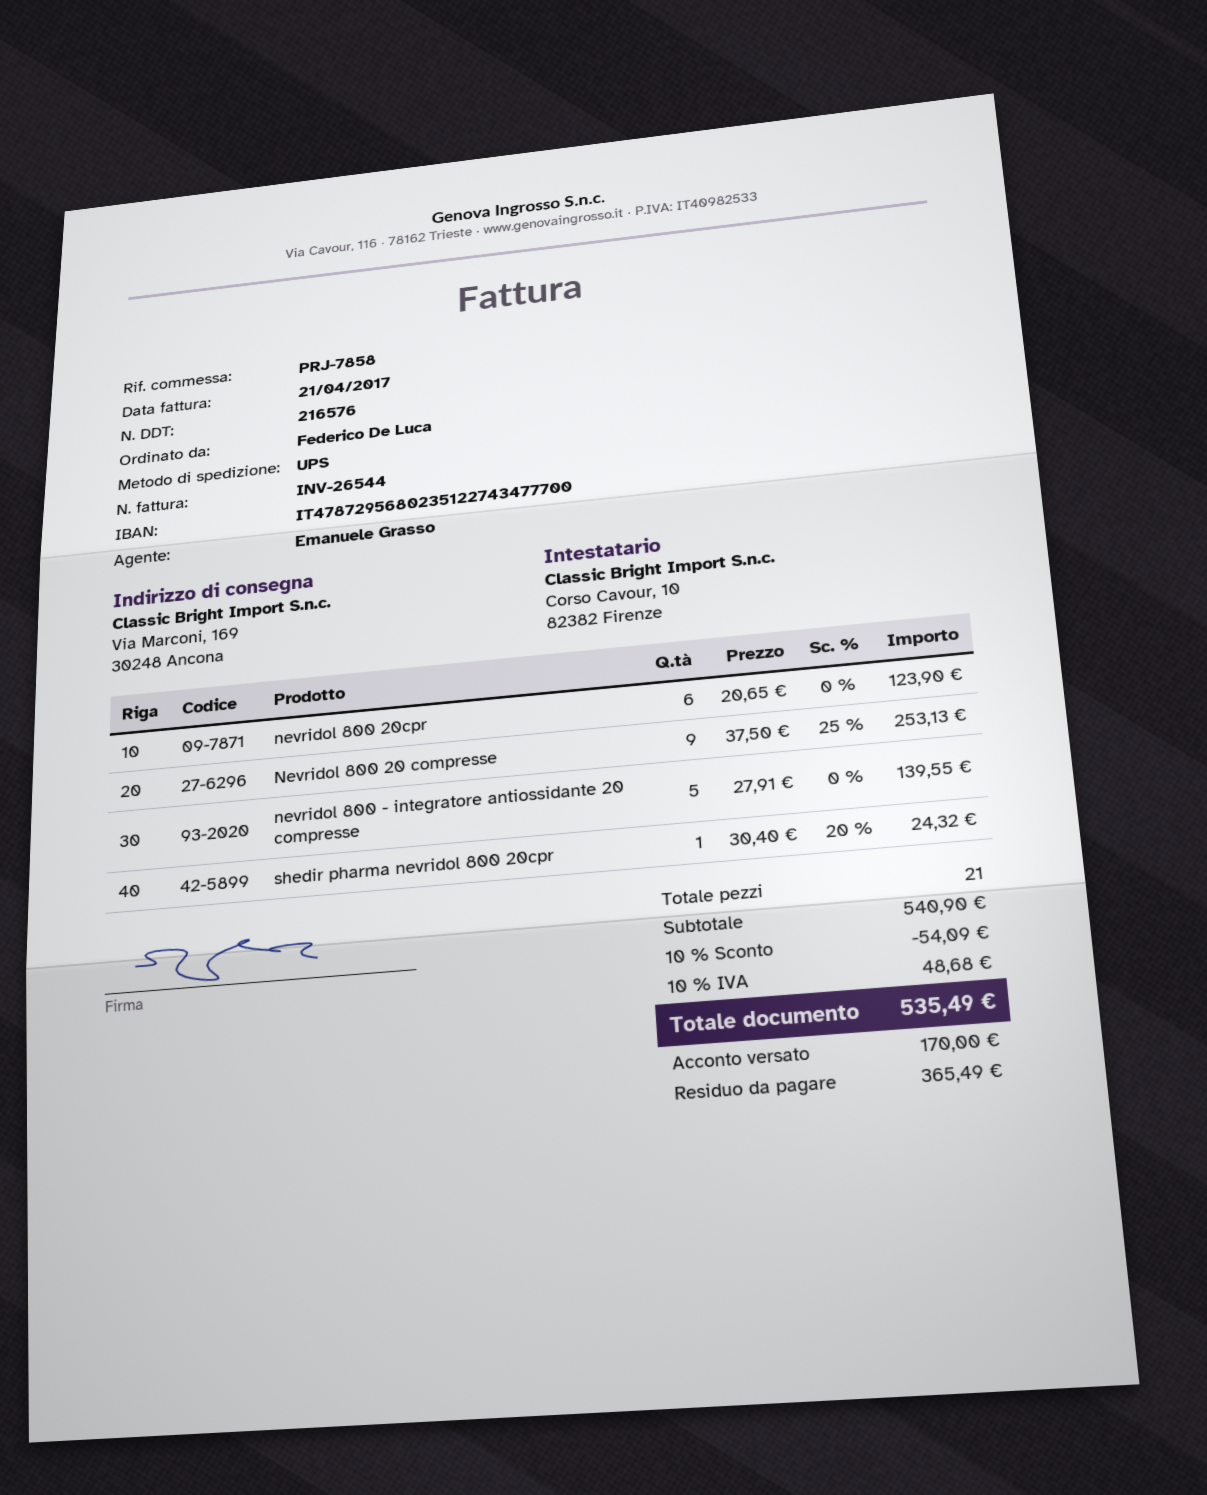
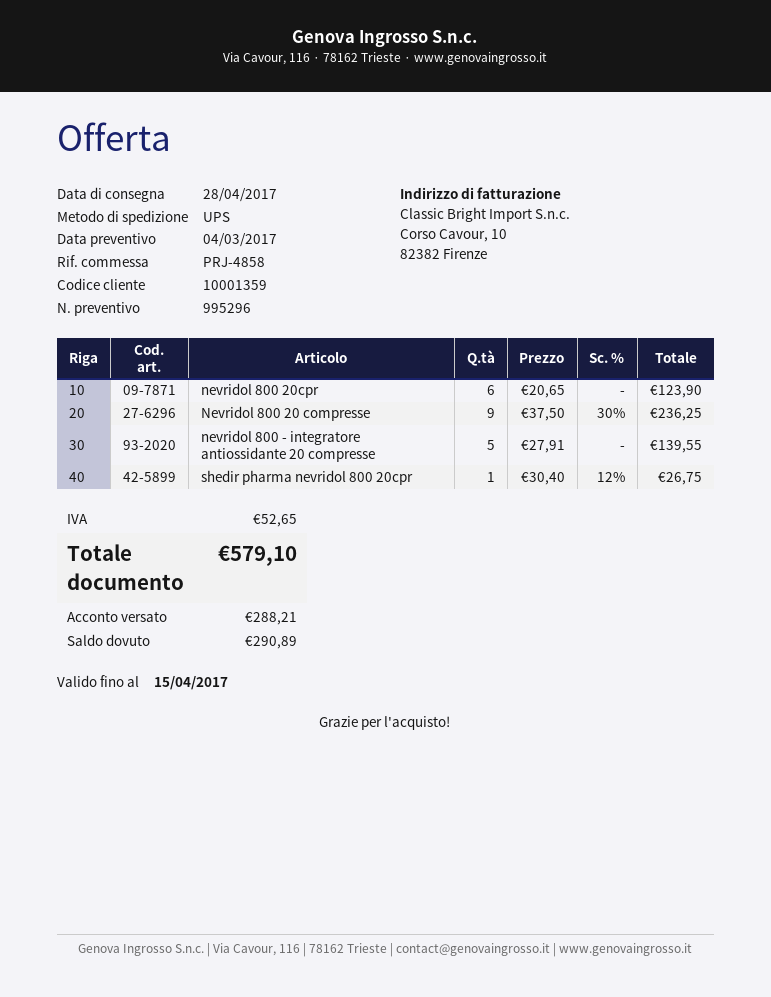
reference: PRJ-7858 -> PRJ-4858
Nevridol 800 20 compresse: 9 x 37.50 - 25% = 253.13 -> 9 x 37.50 - 30% = 236.25
shedir pharma nevridol 800 20cpr: 1 x 30.40 - 20% = 24.32 -> 1 x 30.40 - 12% = 26.75
discount: 10% = 54.09 -> none
tax: 48.68 -> 52.65
total: 535.49 -> 579.10
deposit: 170.00 -> 288.21
balance: 365.49 -> 290.89

